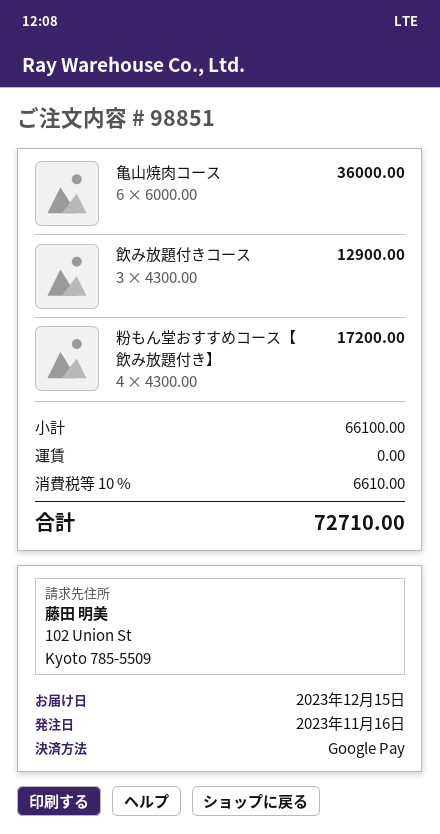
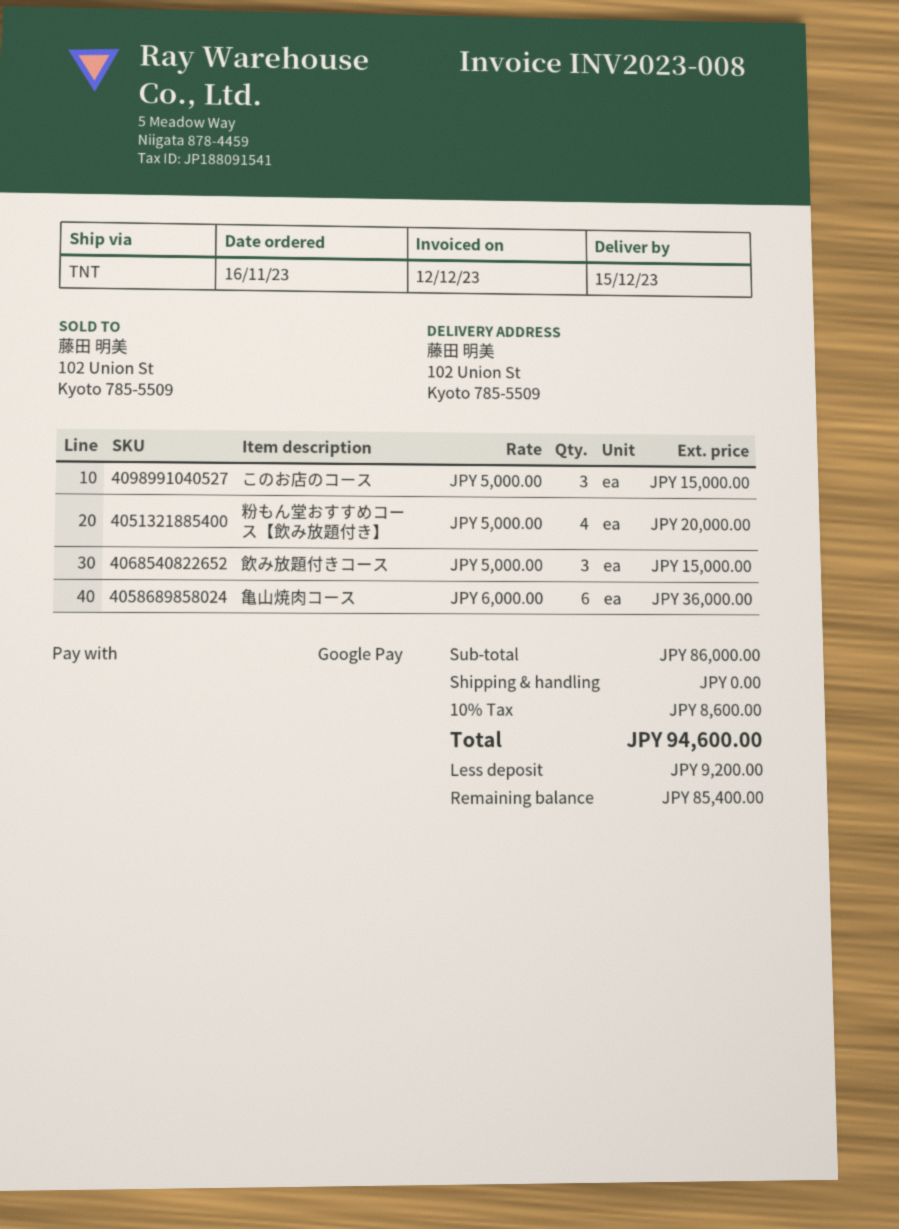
飲み放題付きコース: 3 x 4300.00 = 12900.00 -> 3 x 5000.00 = 15000.00
粉もん堂おすすめコース【飲み放題付き】: 4 x 4300.00 = 17200.00 -> 4 x 5000.00 = 20000.00
このお店のコース: none -> 3 x 5000.00 = 15000.00
subtotal: 66100.00 -> 86000.00
tax: 10% = 6610.00 -> 10% = 8600.00
total: 72710.00 -> 94600.00

